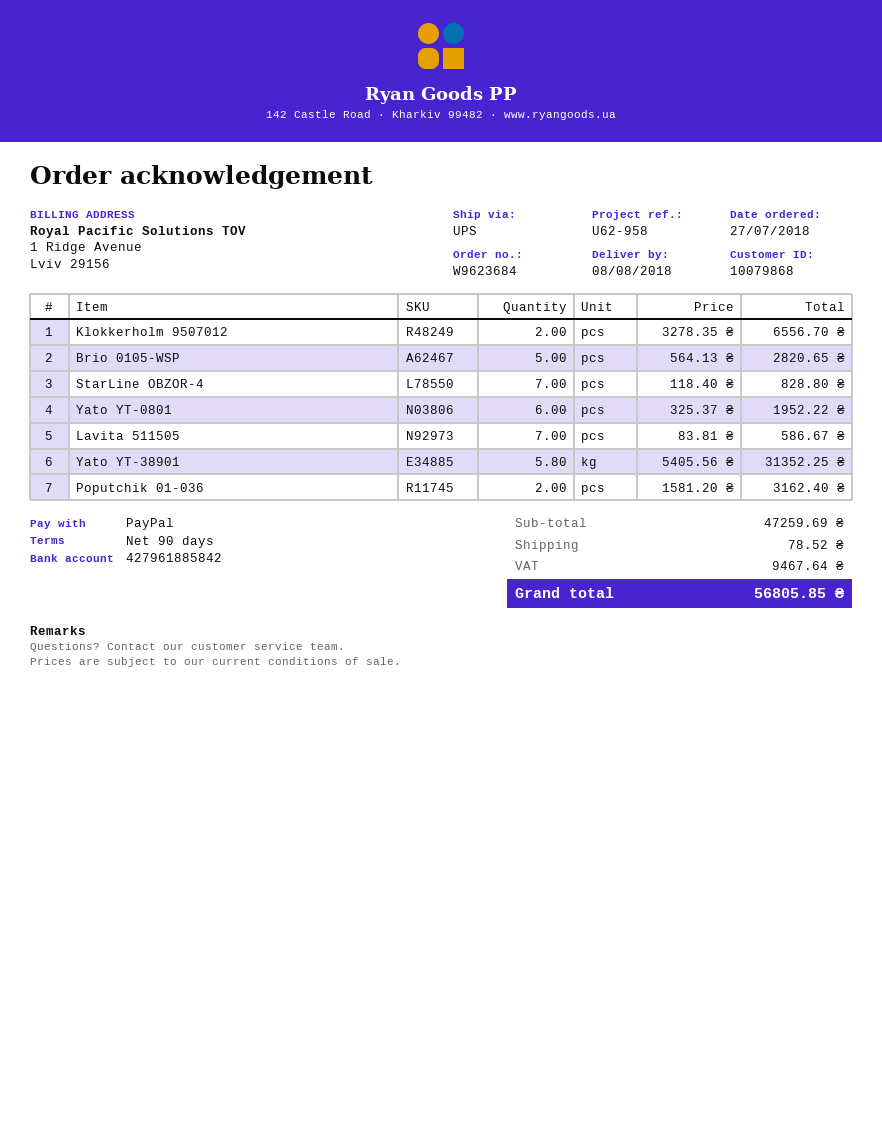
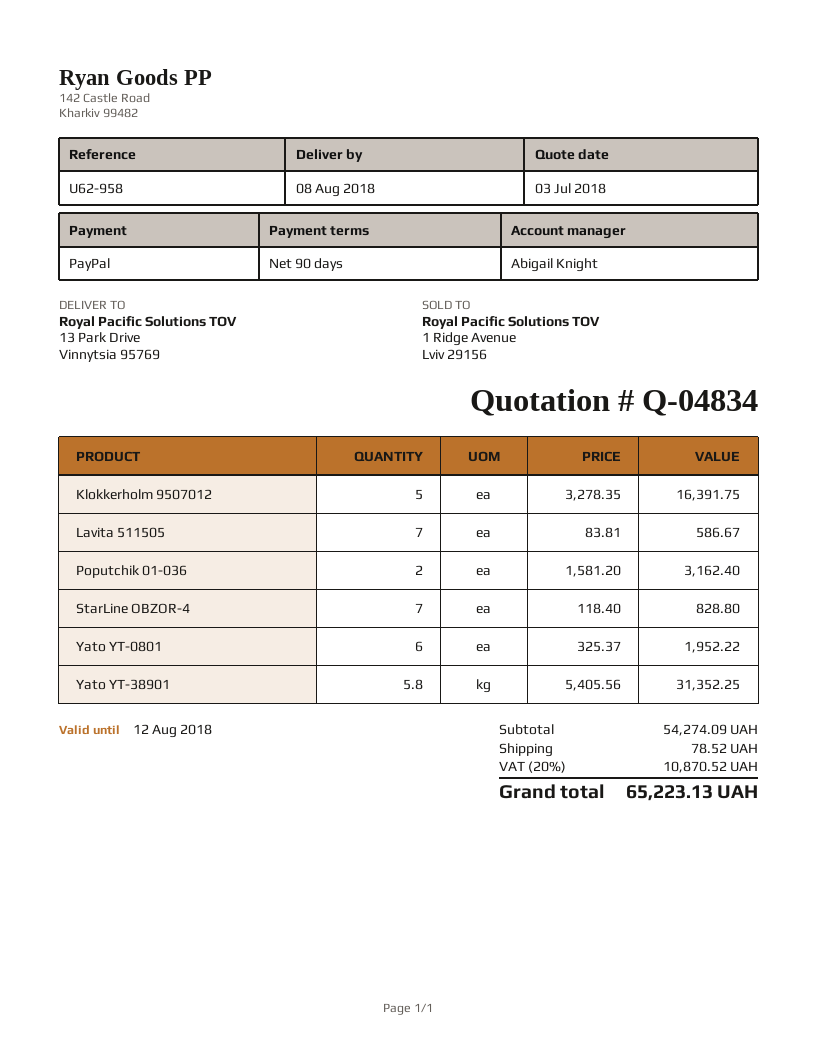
Klokkerholm 9507012: 2 x 3278.35 = 6556.70 -> 5 x 3278.35 = 16391.75
Brio 0105-WSP: 5 x 564.13 = 2820.65 -> none
subtotal: 47259.69 -> 54274.09
tax: 9467.64 -> 10870.52
total: 56805.85 -> 65223.13

